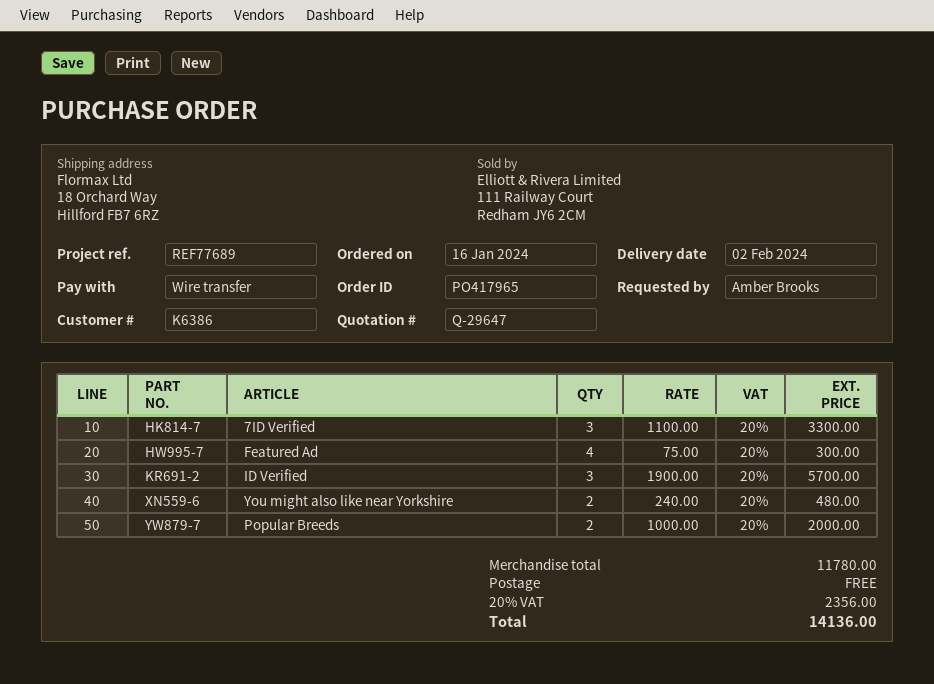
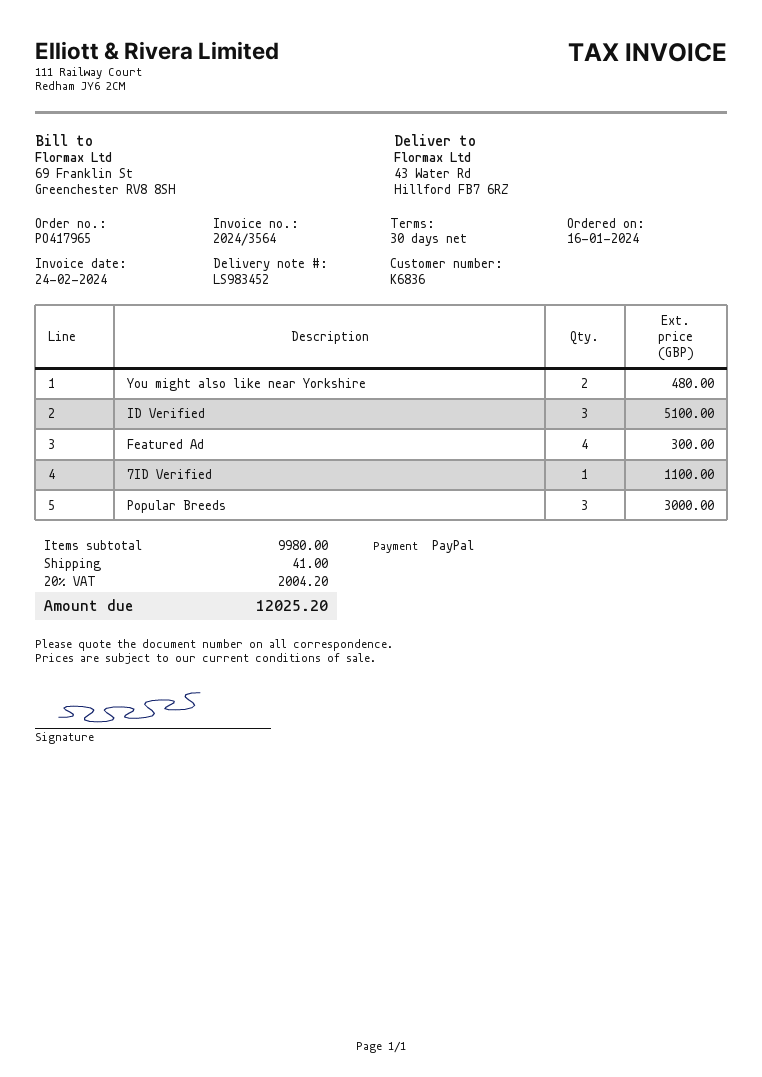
customer number: K6386 -> K6836
payment method: bank transfer -> PayPal
ship to: 18 Orchard Way, Hillford FB7 6RZ -> 43 Water Rd, Hillford FB7 6RZ
7ID Verified: 3 for 3300.00 -> 1 for 1100.00
ID Verified: 3 for 5700.00 -> 3 for 5100.00
Popular Breeds: 2 for 2000.00 -> 3 for 3000.00
subtotal: 11780.00 -> 9980.00
shipping: 0.00 -> 41.00
tax: 20% = 2356.00 -> 20% = 2004.20
total: 14136.00 -> 12025.20

